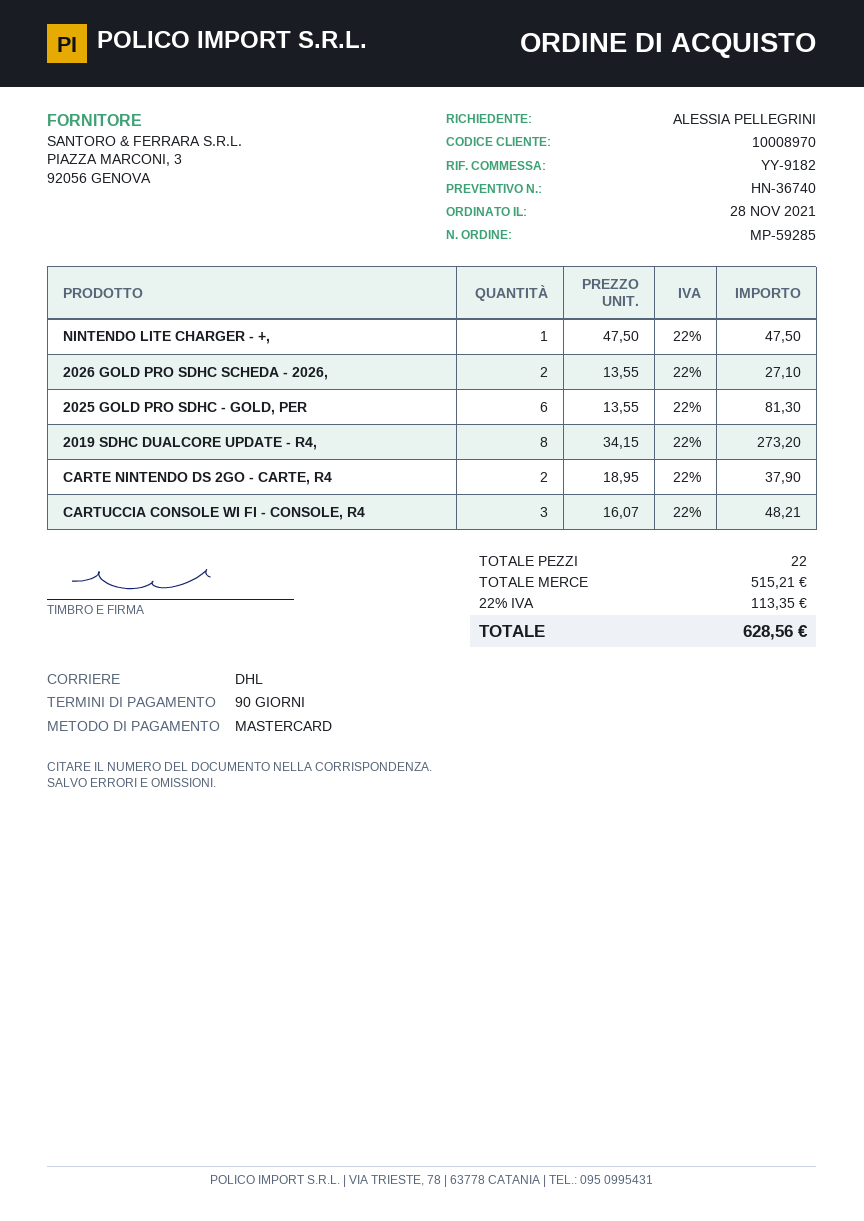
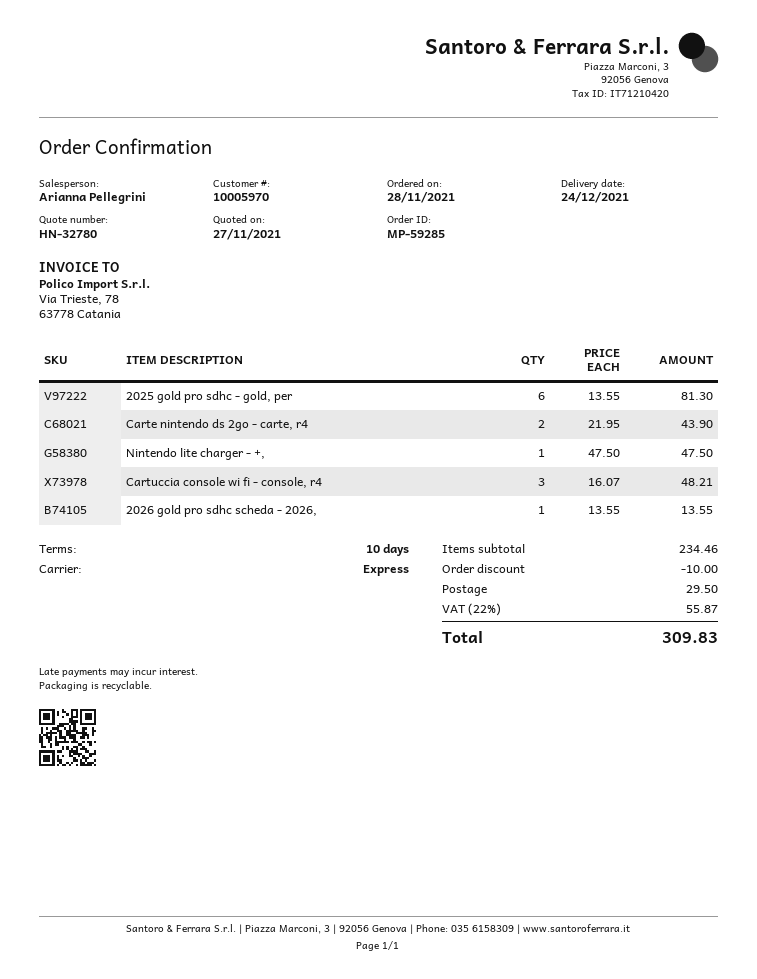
quote number: HN-36740 -> HN-32780
payment terms: 90 days -> 10 days
customer number: 10008970 -> 10005970
shipping method: DHL -> express
2026 GOLD PRO SDHC SCHEDA - 2026,: 2 x 13.55 = 27.10 -> 1 x 13.55 = 13.55
2019 SDHC DUALCORE UPDATE - R4,: 8 x 34.15 = 273.20 -> none
CARTE NINTENDO DS 2GO - CARTE, R4: 2 x 18.95 = 37.90 -> 2 x 21.95 = 43.90
subtotal: 515.21 -> 234.46
discount: none -> 10.00
shipping: none -> 29.50
tax: 22% = 113.35 -> 22% = 55.87
total: 628.56 -> 309.83

